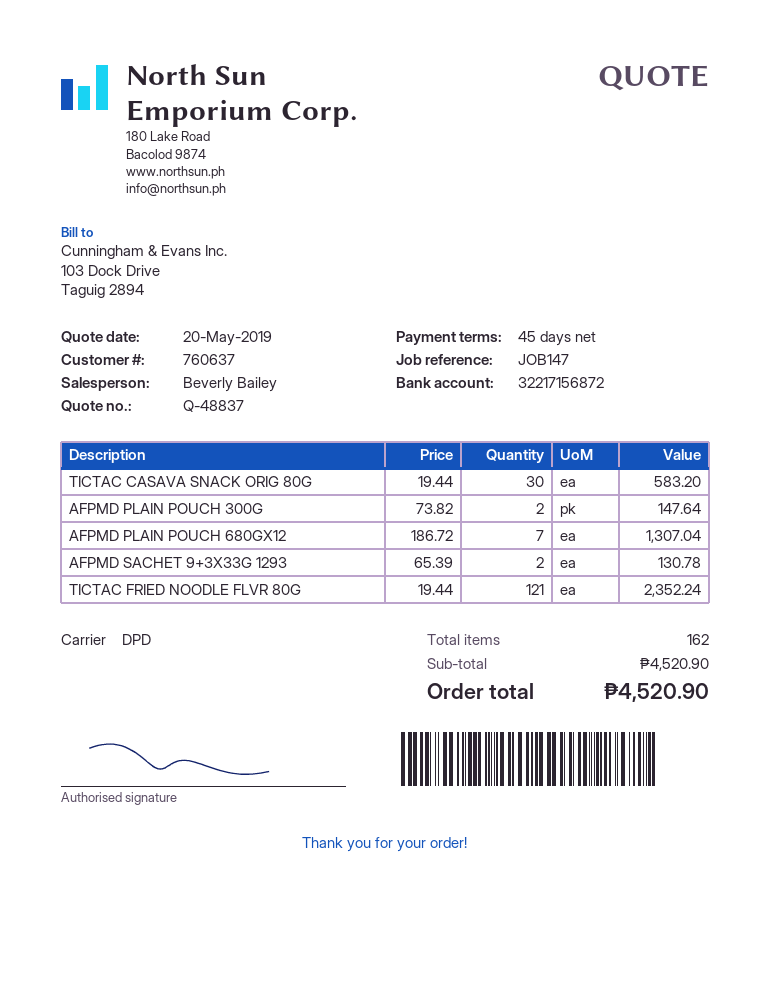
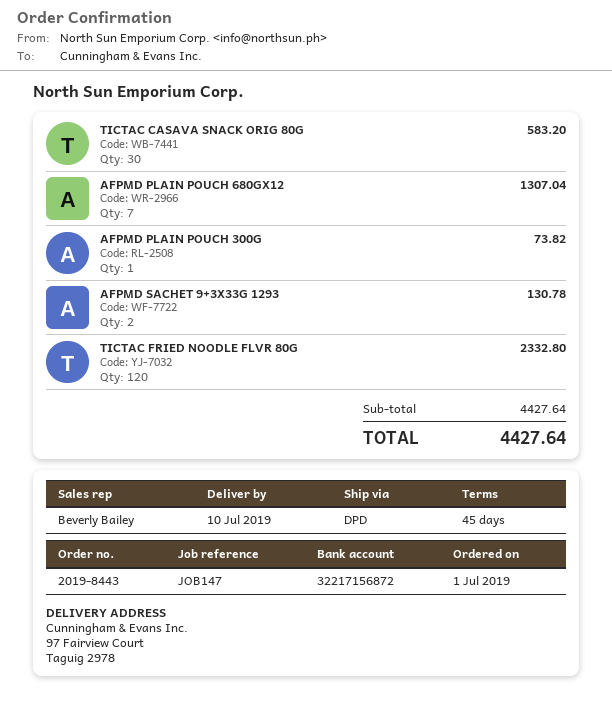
AFPMD PLAIN POUCH 300G: 2 for 147.64 -> 1 for 73.82
TICTAC FRIED NOODLE FLVR 80G: 121 for 2352.24 -> 120 for 2332.80
subtotal: 4520.90 -> 4427.64
total: 4520.90 -> 4427.64

